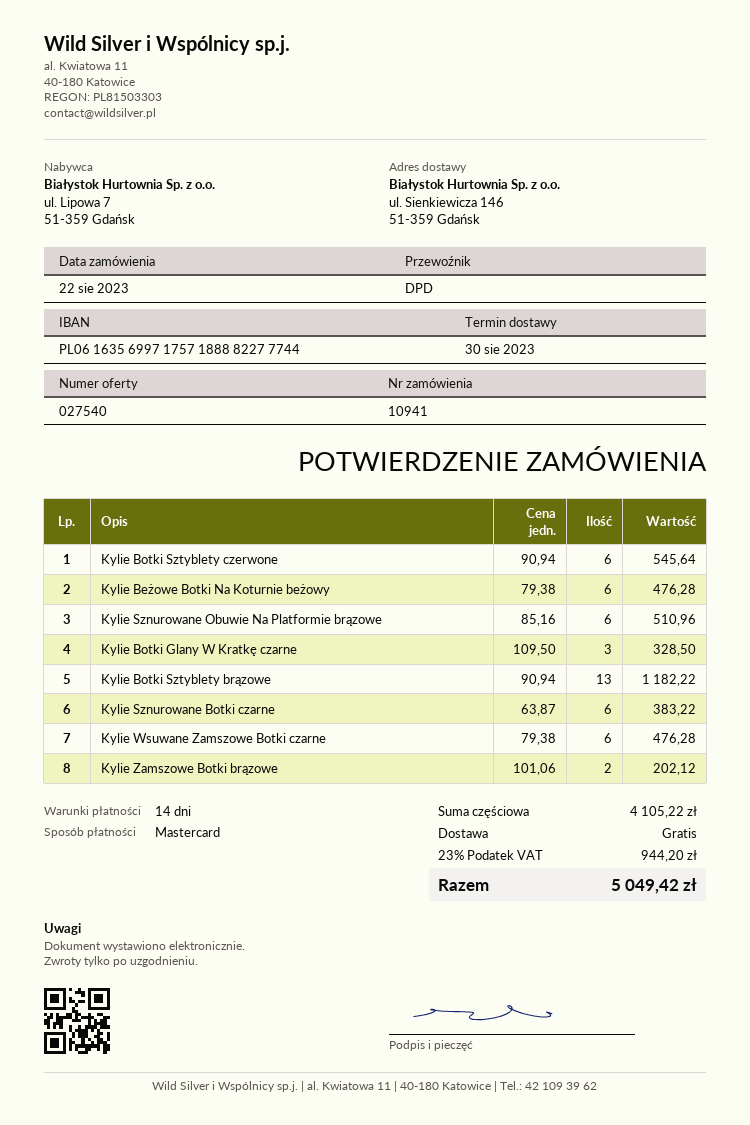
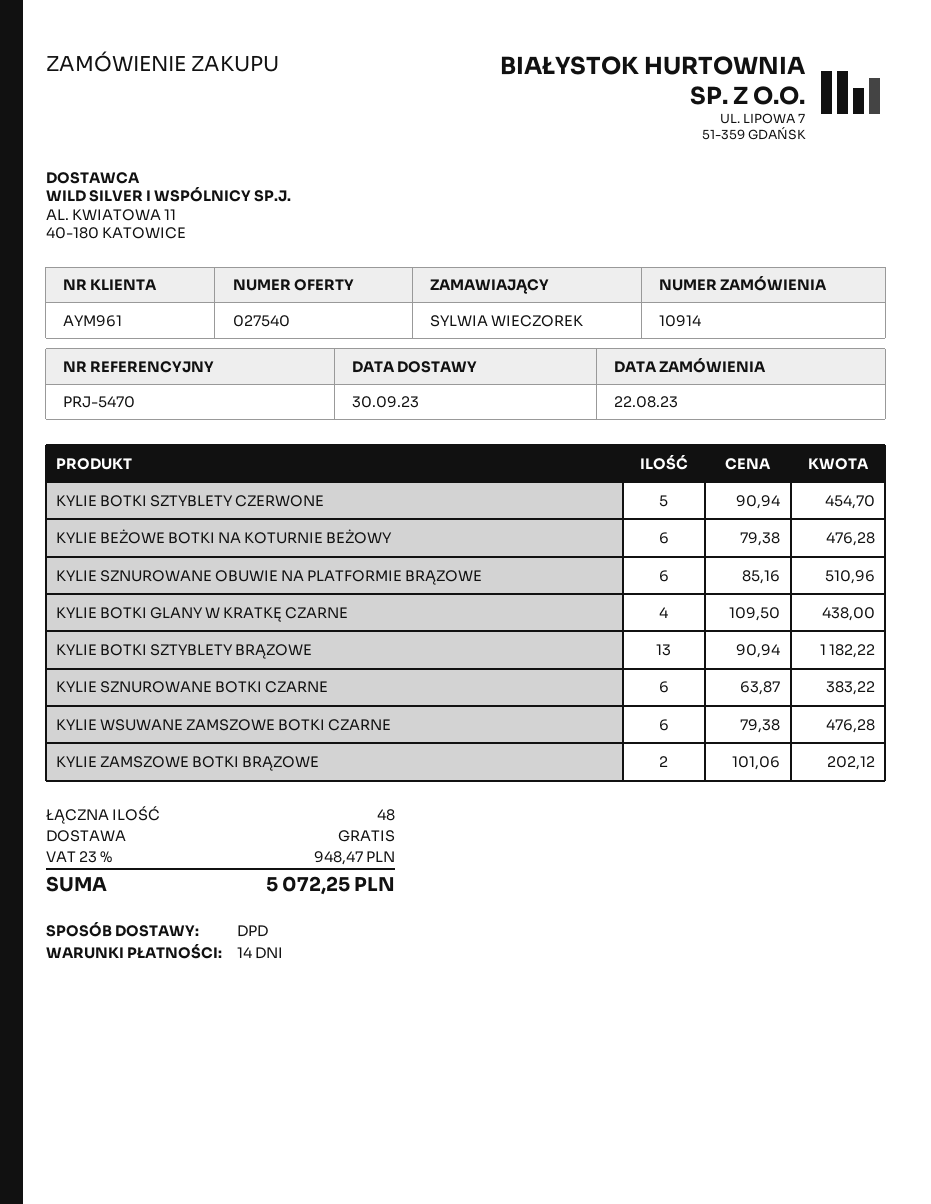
order number: 10941 -> 10914
delivery date: 2023-08-30 -> 2023-09-30
Kylie Botki Sztyblety czerwone: 6 x 90.94 = 545.64 -> 5 x 90.94 = 454.70
Kylie Botki Glany W Kratkę czarne: 3 x 109.50 = 328.50 -> 4 x 109.50 = 438.00
tax: 23% = 944.20 -> 23% = 948.47
total: 5049.42 -> 5072.25

